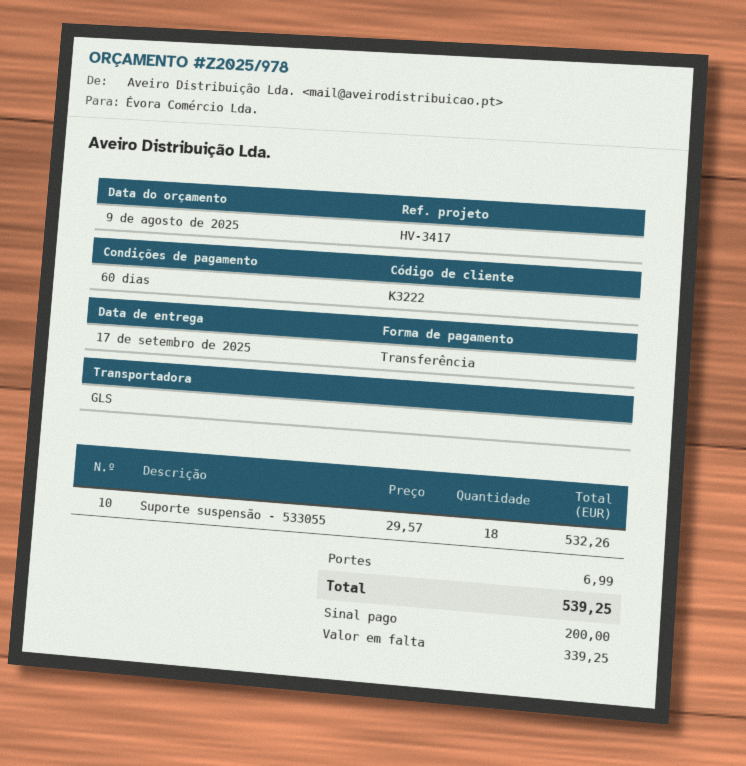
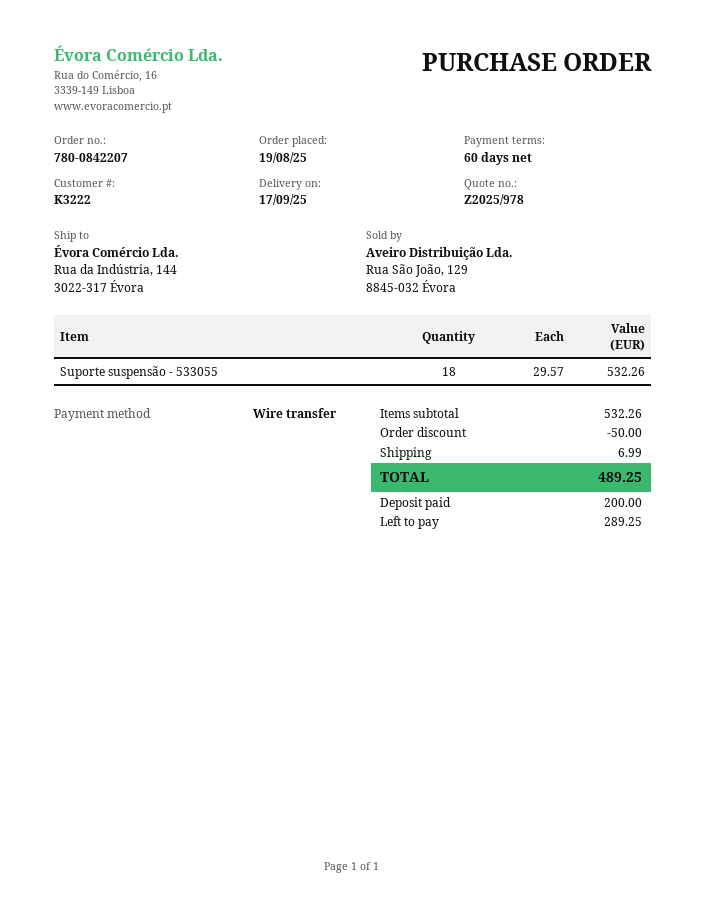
discount: none -> 50.00
total: 539.25 -> 489.25
balance: 339.25 -> 289.25

